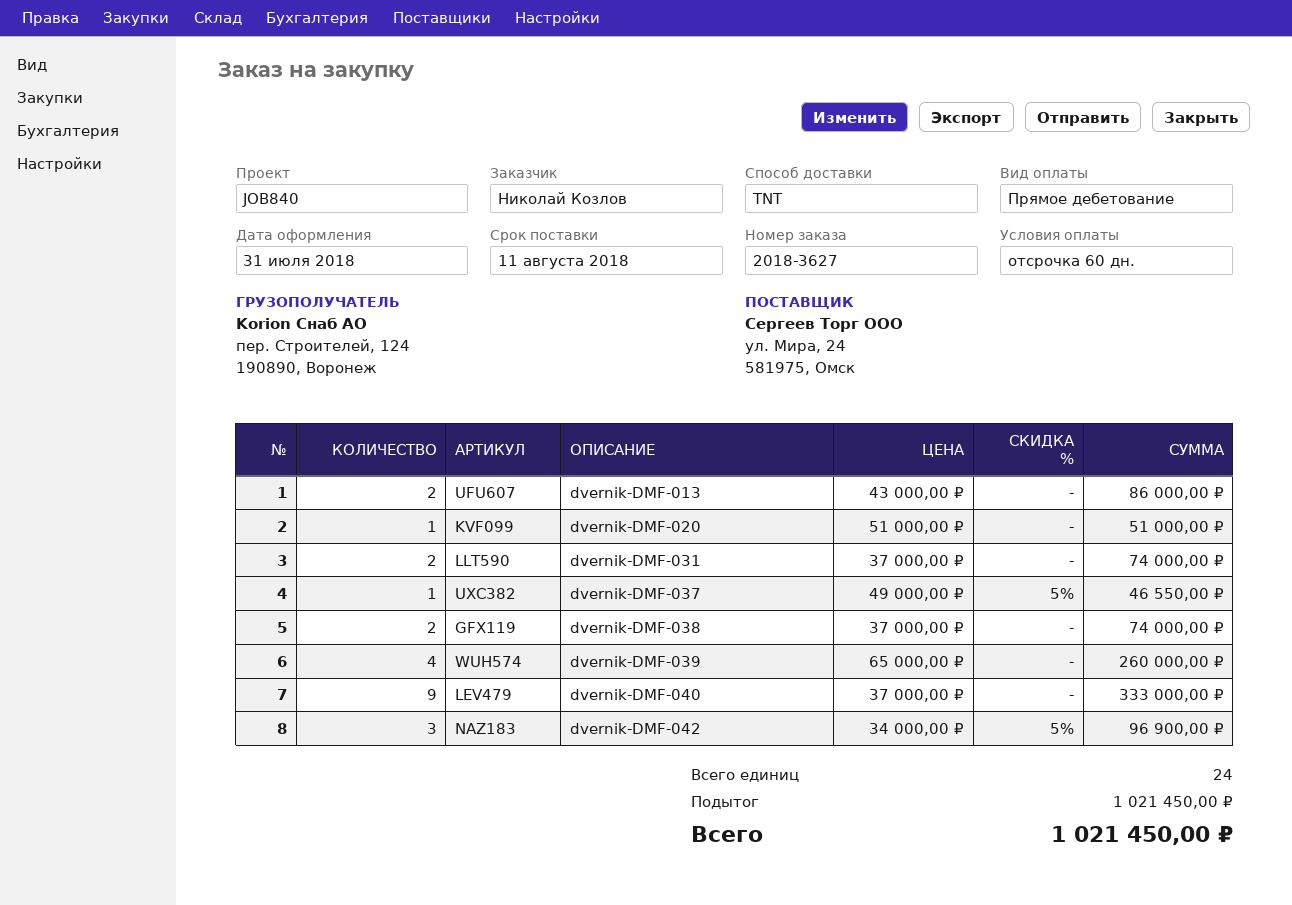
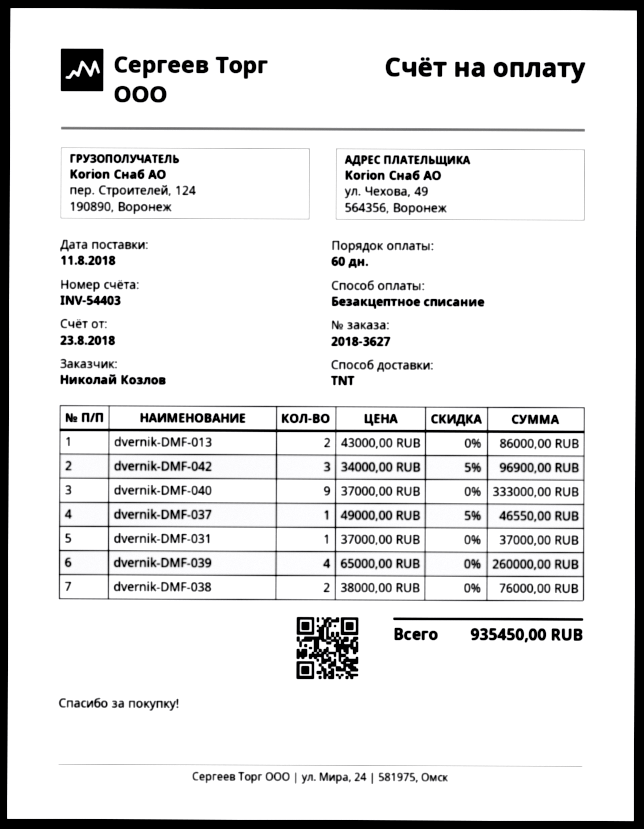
dvernik-DMF-020: 1 x 51000.00 = 51000.00 -> none
dvernik-DMF-031: 2 x 37000.00 = 74000.00 -> 1 x 37000.00 = 37000.00
dvernik-DMF-038: 2 x 37000.00 = 74000.00 -> 2 x 38000.00 = 76000.00
total: 1021450.00 -> 935450.00

